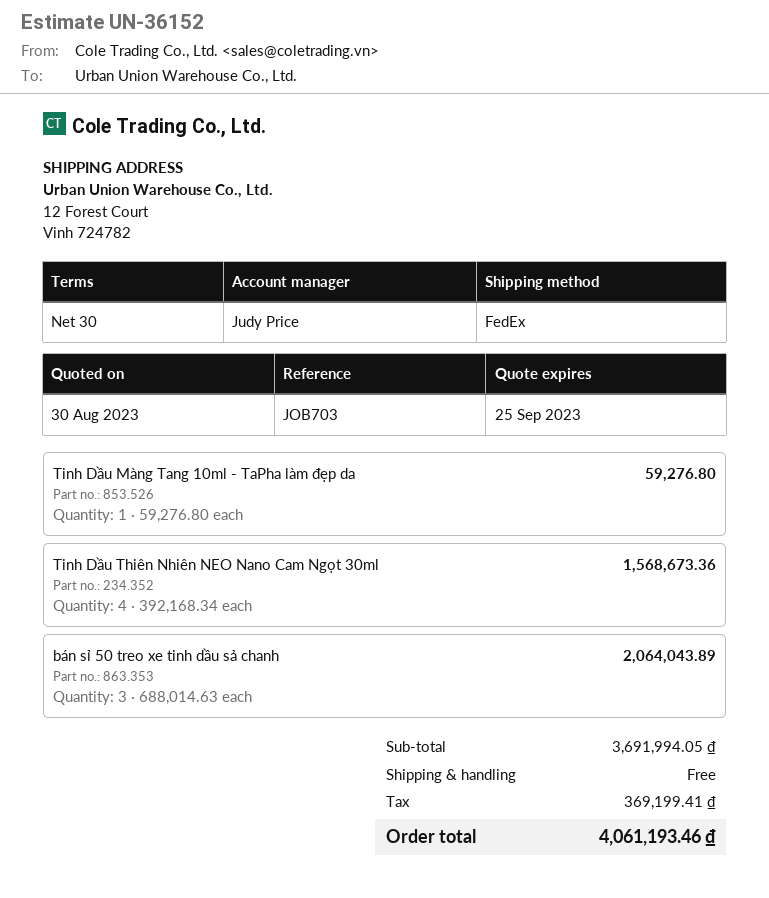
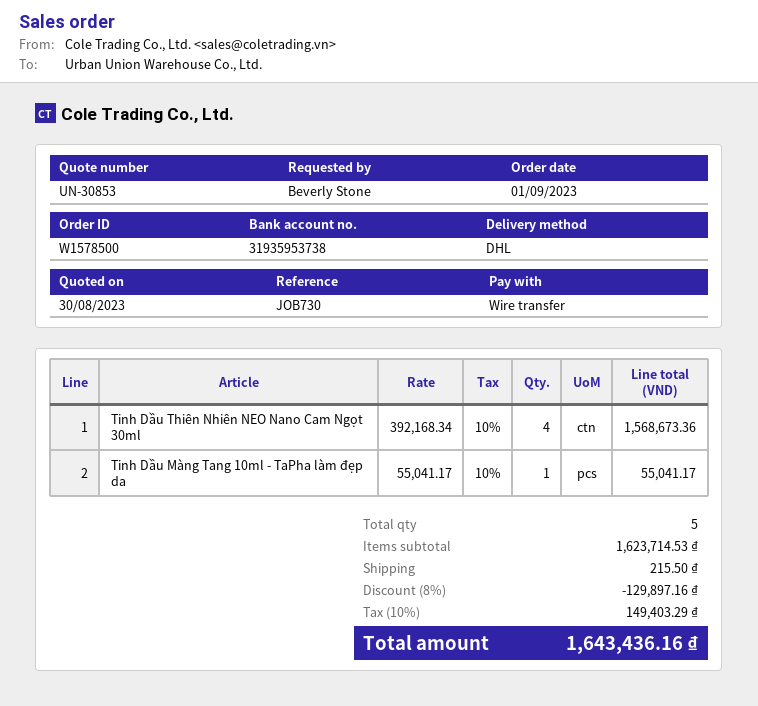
quote number: UN-36152 -> UN-30853
reference: JOB703 -> JOB730
shipping method: FedEx -> DHL
Tinh Dầu Màng Tang 10ml - TaPha làm đẹp da: 1 x 59276.80 = 59276.80 -> 1 x 55041.17 = 55041.17
bán sỉ 50 treo xe tinh dầu sả chanh: 3 x 688014.63 = 2064043.89 -> none
subtotal: 3691994.05 -> 1623714.53
discount: none -> 8% = 129897.16
shipping: 0.00 -> 215.50
tax: 369199.41 -> 149403.29
total: 4061193.46 -> 1643436.16

